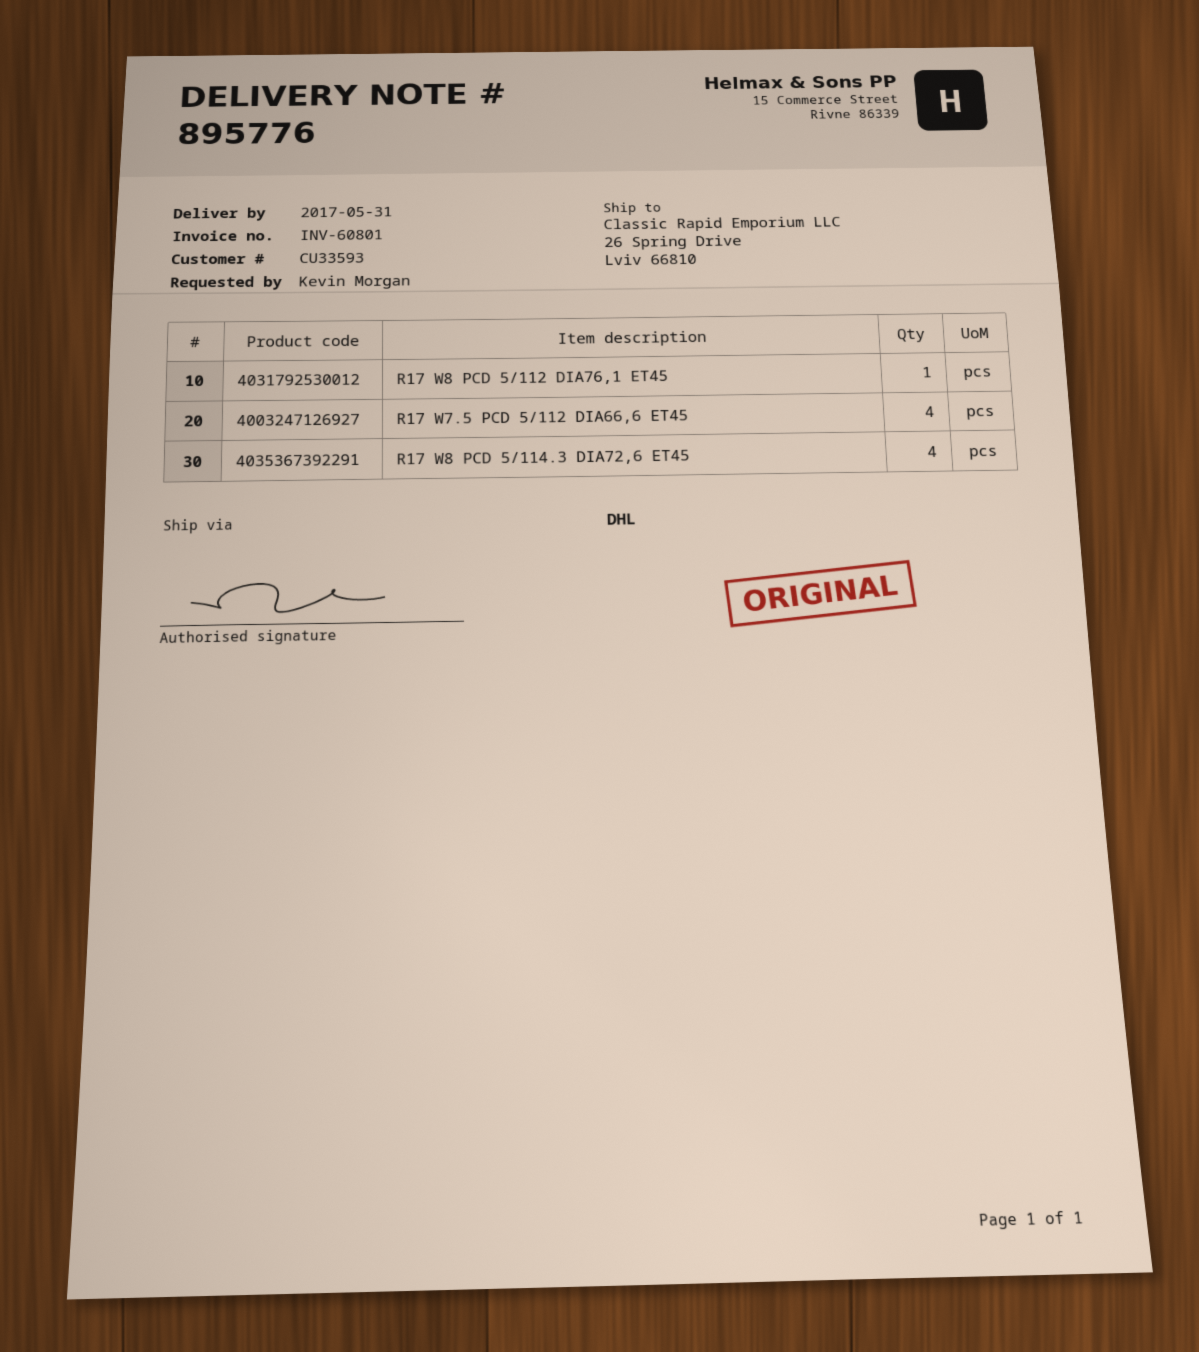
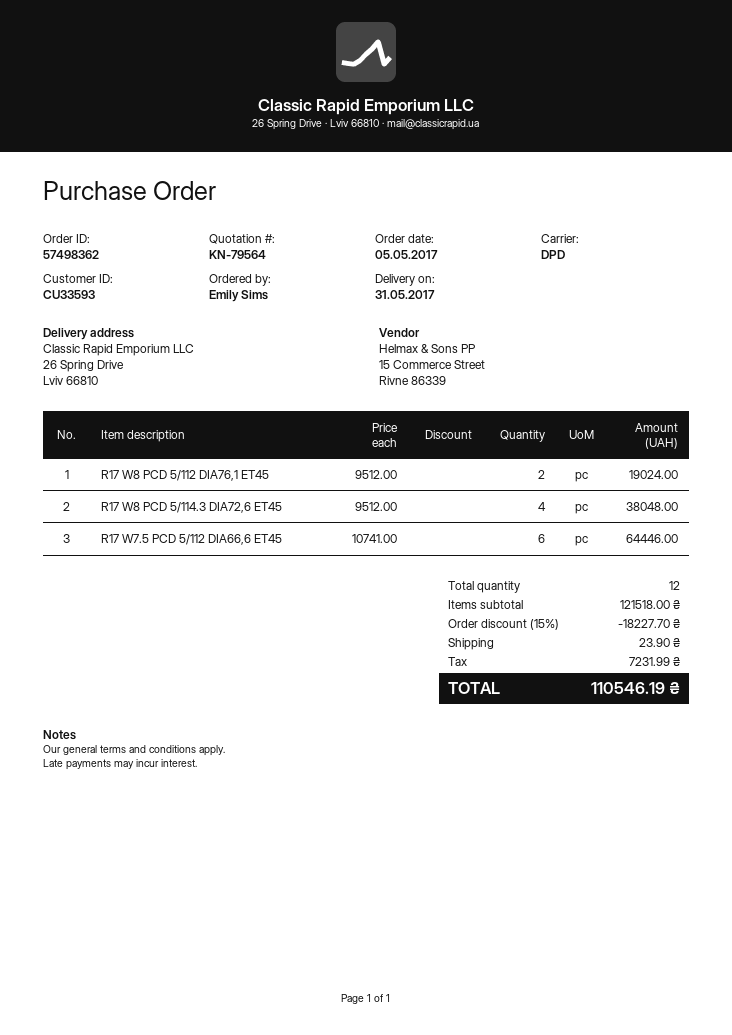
ordered by: Kevin Morgan -> Emily Sims
shipping method: DHL -> DPD
R17 W8 PCD 5/112 DIA76,1 ET45: 1 -> 2
R17 W7.5 PCD 5/112 DIA66,6 ET45: 4 -> 6

